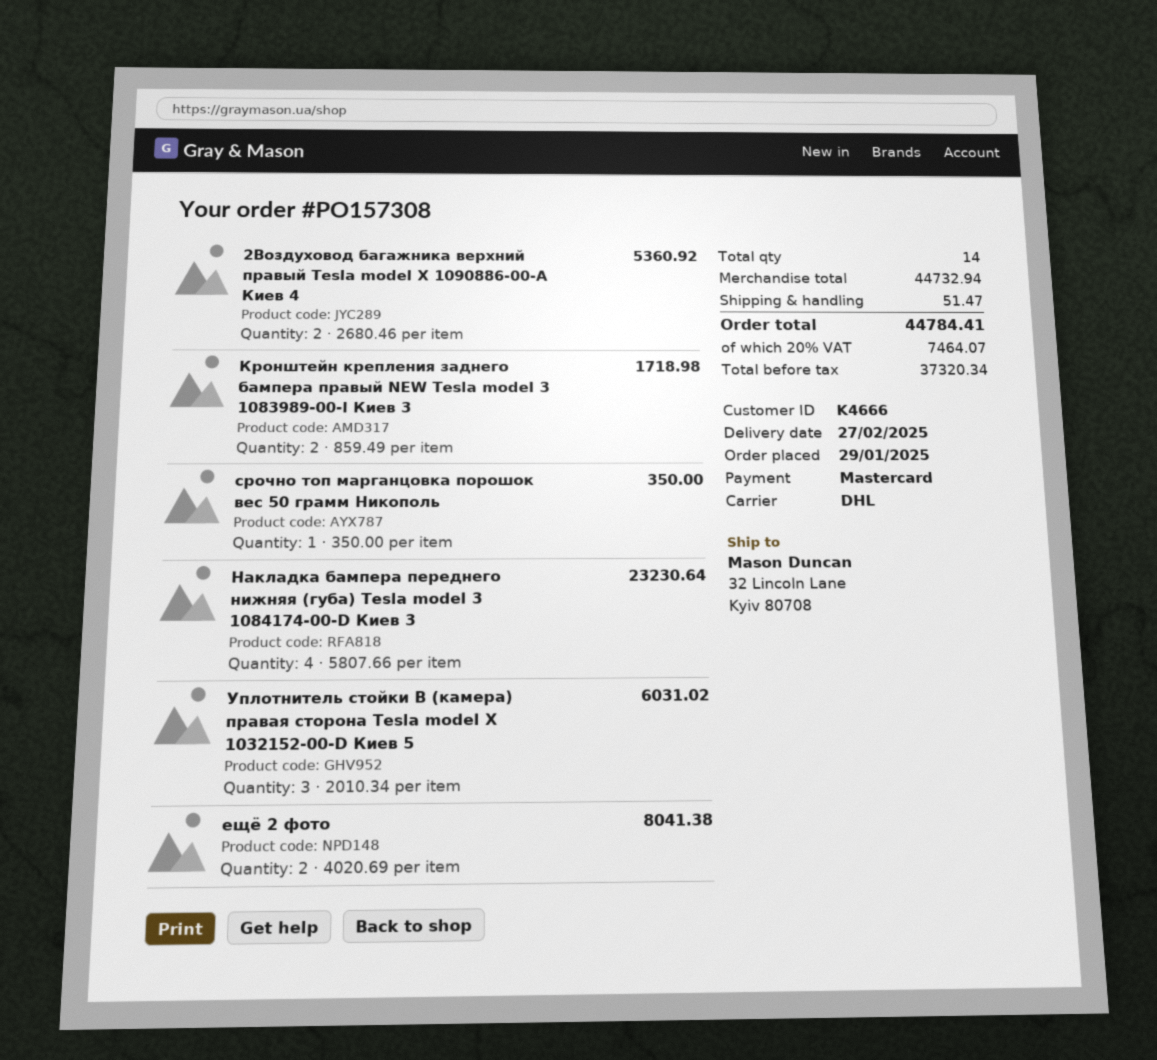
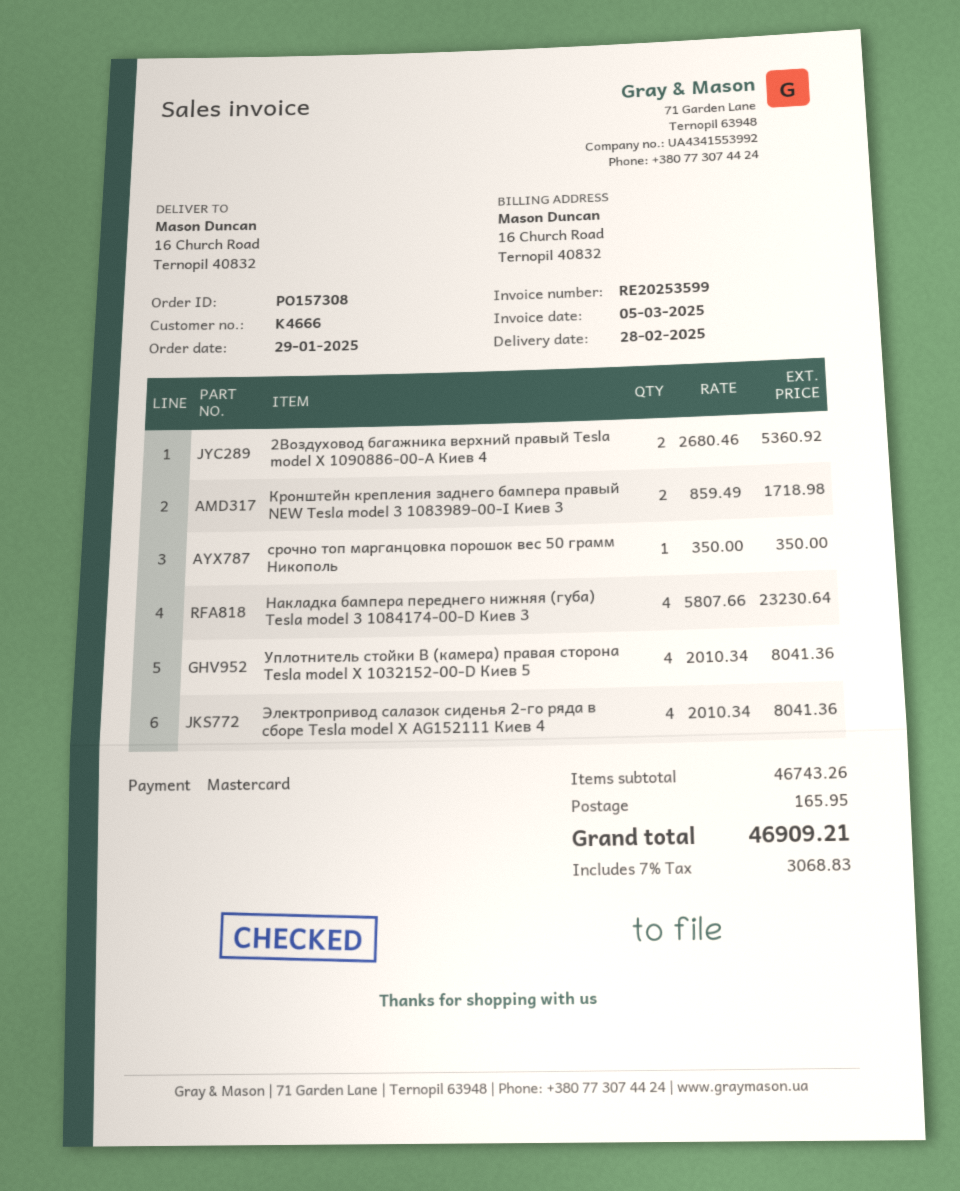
delivery date: 2025-02-27 -> 2025-02-28
ship to: 32 Lincoln Lane, Kyiv 80708 -> 16 Church Road, Ternopil 40832
Уплотнитель стойки В (камера) правая сторона Tesla model X 1032152-00-D Киев 5: 3 x 2010.34 = 6031.02 -> 4 x 2010.34 = 8041.36
ещё 2 фото: 2 x 4020.69 = 8041.38 -> none
Электропривод салазок сиденья 2-го ряда в сборе Tesla model X AG152111 Киев 4: none -> 4 x 2010.34 = 8041.36
subtotal: 44732.94 -> 46743.26
shipping: 51.47 -> 165.95
tax: 20% = 7464.07 -> 7% = 3068.83
total: 44784.41 -> 46909.21

